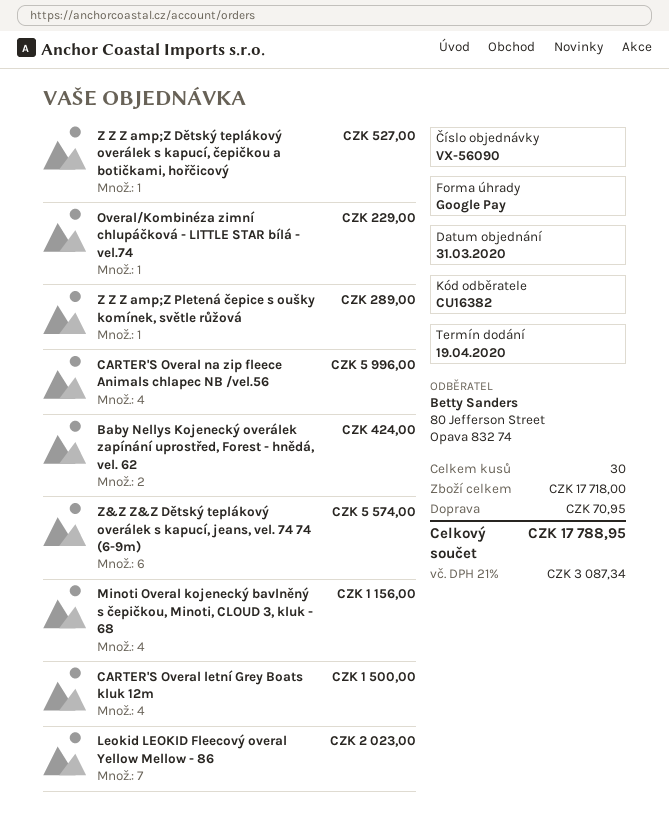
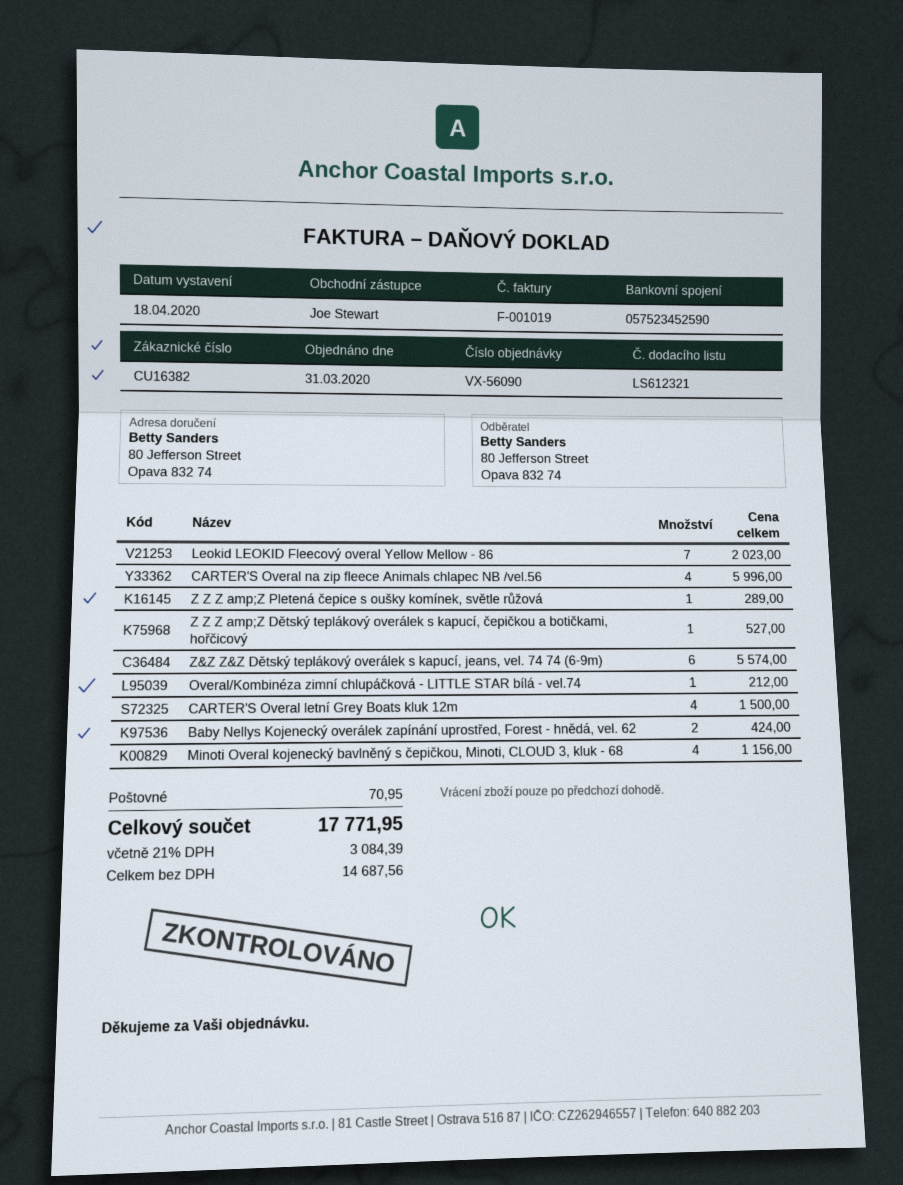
Overal/Kombinéza zimní chlupáčková - LITTLE STAR bílá - vel.74: 1 for 229.00 -> 1 for 212.00
tax: 21% = 3087.34 -> 21% = 3084.39
total: 17788.95 -> 17771.95

